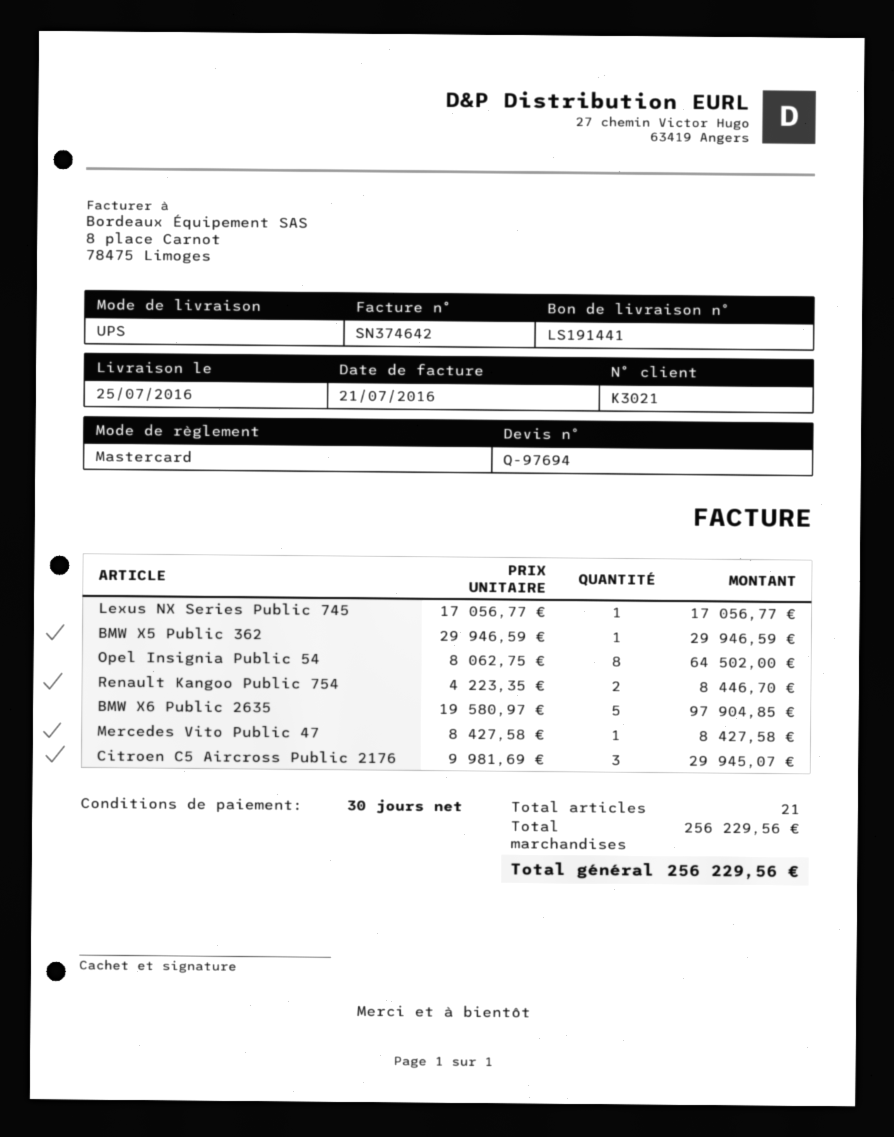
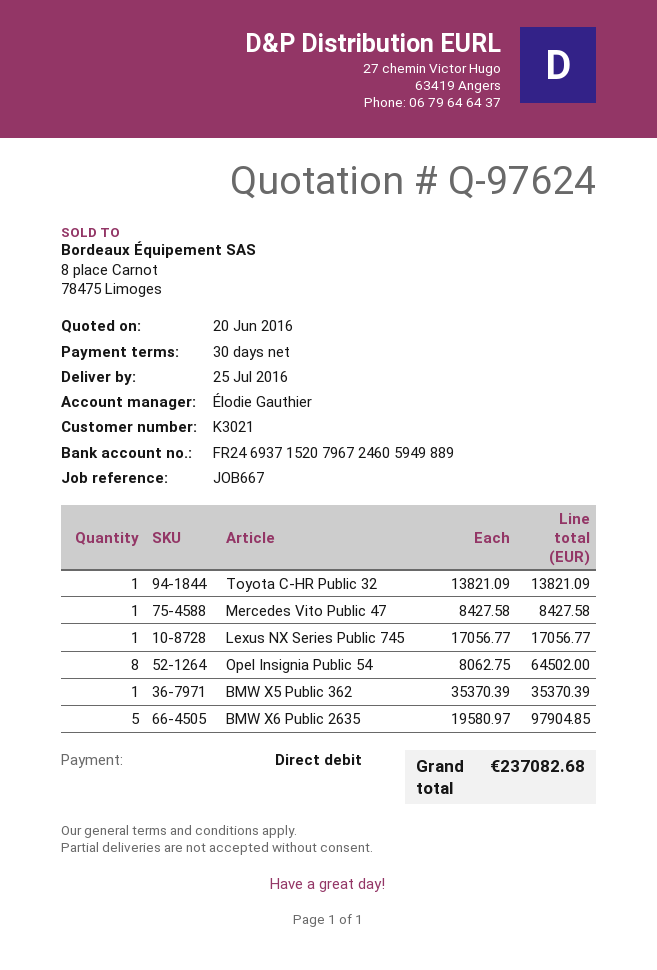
quote number: Q-97694 -> Q-97624
payment method: Mastercard -> direct debit
BMW X5 Public 362: 1 x 29946.59 = 29946.59 -> 1 x 35370.39 = 35370.39
Renault Kangoo Public 754: 2 x 4223.35 = 8446.70 -> none
Citroen C5 Aircross Public 2176: 3 x 9981.69 = 29945.07 -> none
Toyota C-HR Public 32: none -> 1 x 13821.09 = 13821.09
total: 256229.56 -> 237082.68

